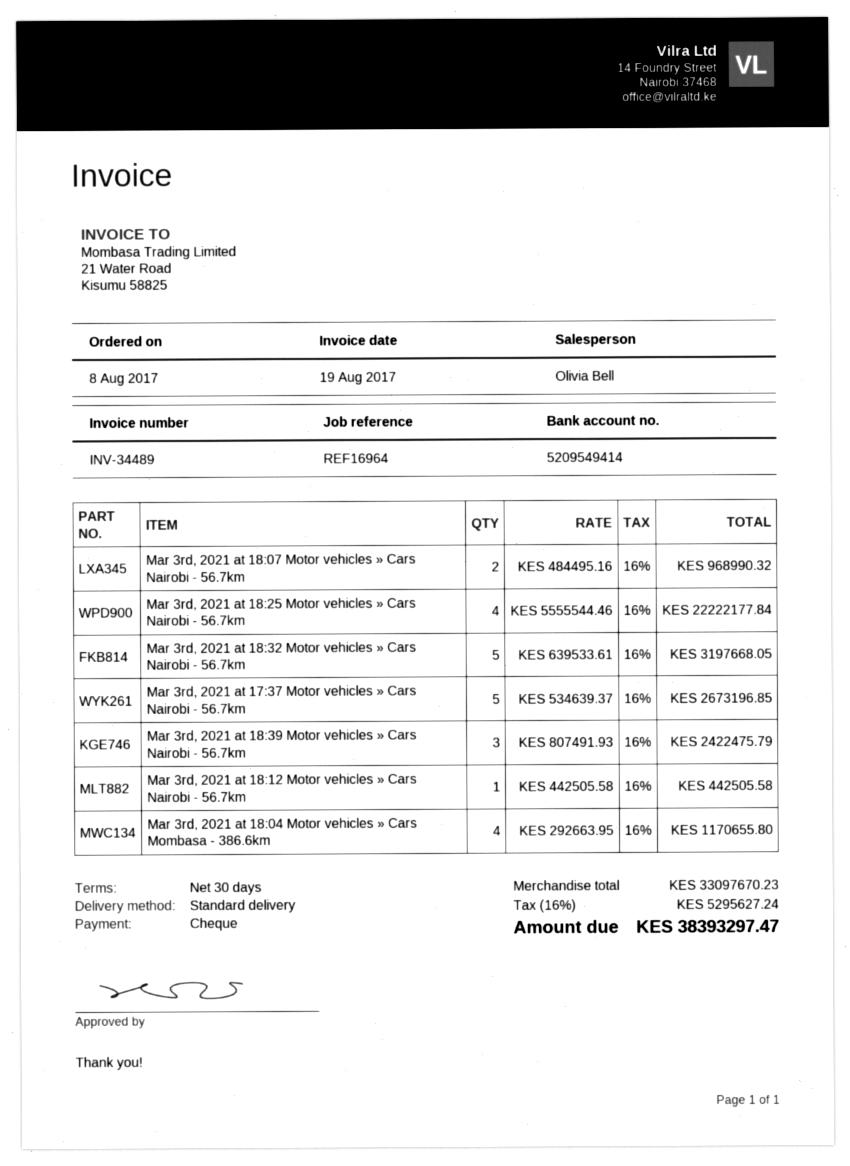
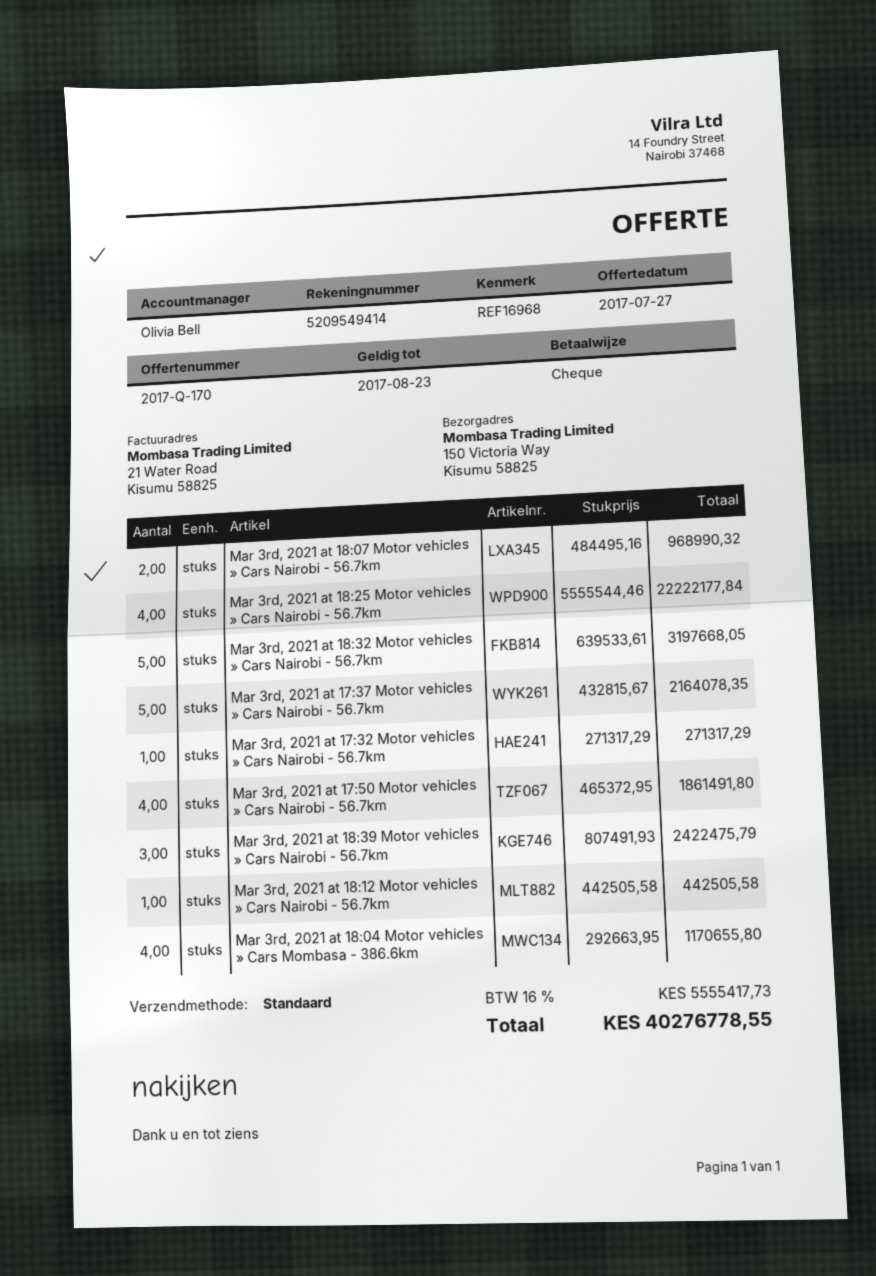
reference: REF16964 -> REF16968
Mar 3rd, 2021 at 17:37 Motor vehicles » Cars Nairobi - 56.7km: 5 x 534639.37 = 2673196.85 -> 5 x 432815.67 = 2164078.35
Mar 3rd, 2021 at 17:32 Motor vehicles » Cars Nairobi - 56.7km: none -> 1 x 271317.29 = 271317.29
Mar 3rd, 2021 at 17:50 Motor vehicles » Cars Nairobi - 56.7km: none -> 4 x 465372.95 = 1861491.80
tax: 16% = 5295627.24 -> 16% = 5555417.73
total: 38393297.47 -> 40276778.55

